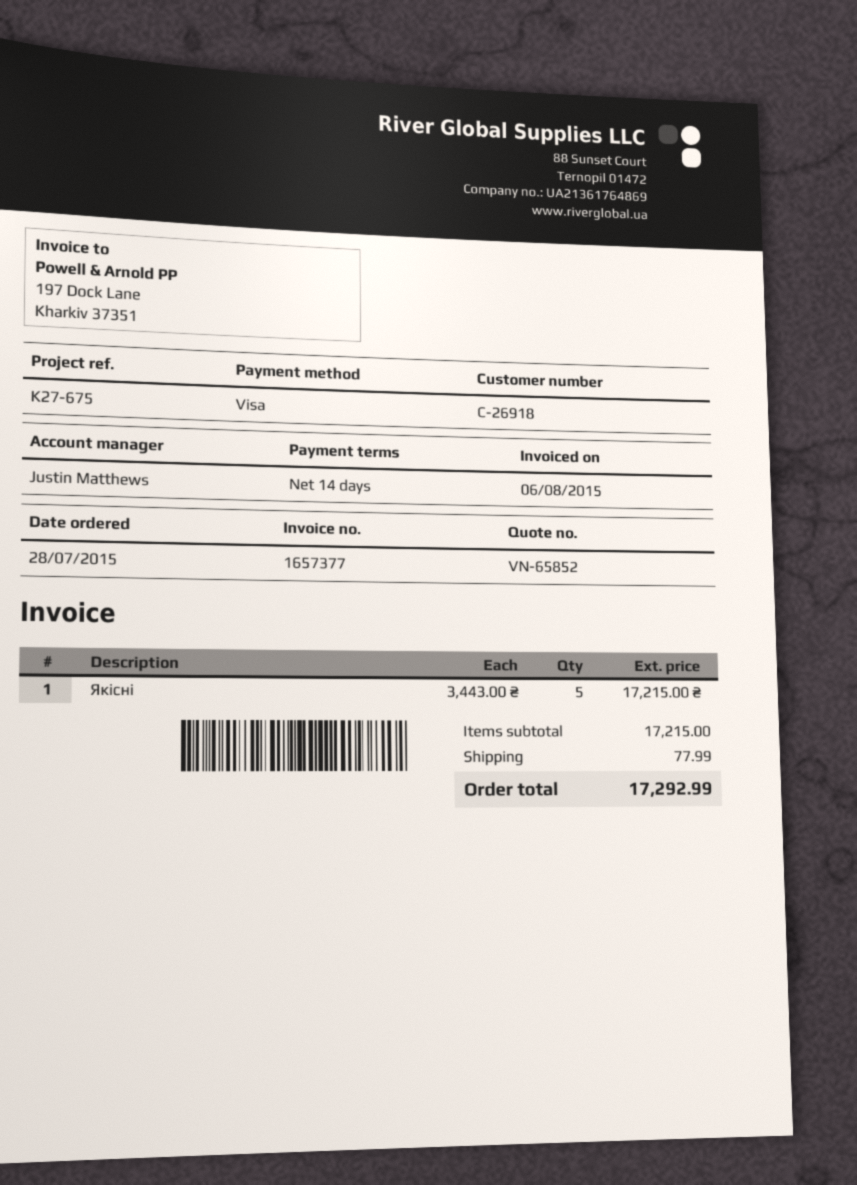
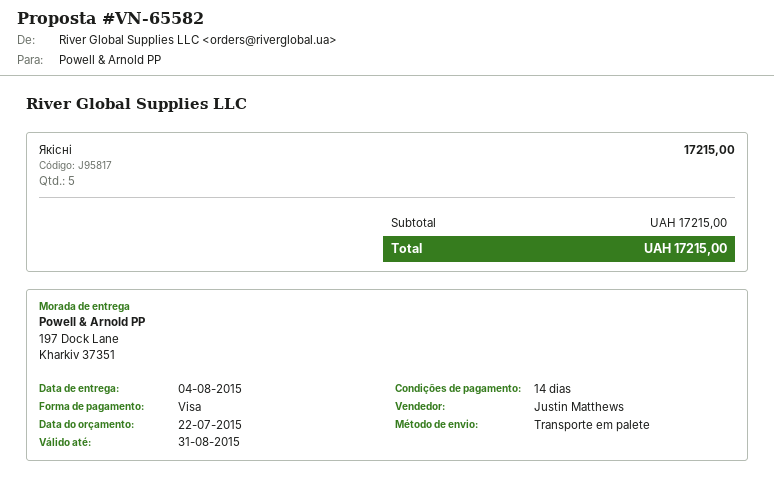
quote number: VN-65852 -> VN-65582
shipping: 77.99 -> none
total: 17292.99 -> 17215.00

